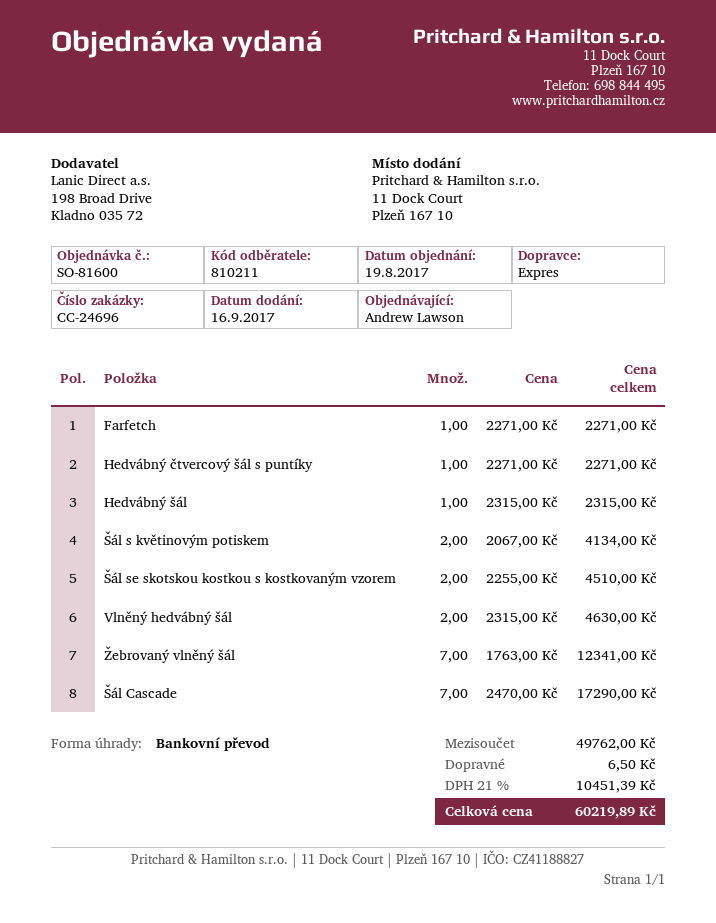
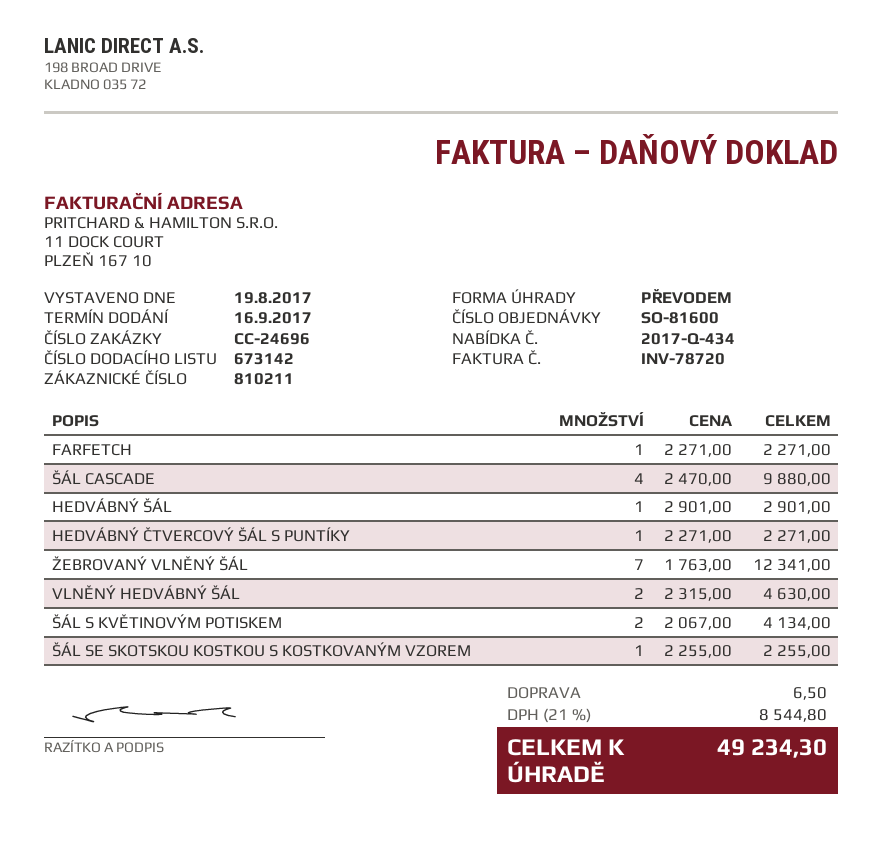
Hedvábný šál: 1 x 2315.00 = 2315.00 -> 1 x 2901.00 = 2901.00
Šál se skotskou kostkou s kostkovaným vzorem: 2 x 2255.00 = 4510.00 -> 1 x 2255.00 = 2255.00
Šál Cascade: 7 x 2470.00 = 17290.00 -> 4 x 2470.00 = 9880.00
tax: 21% = 10451.39 -> 21% = 8544.80
total: 60219.89 -> 49234.30

